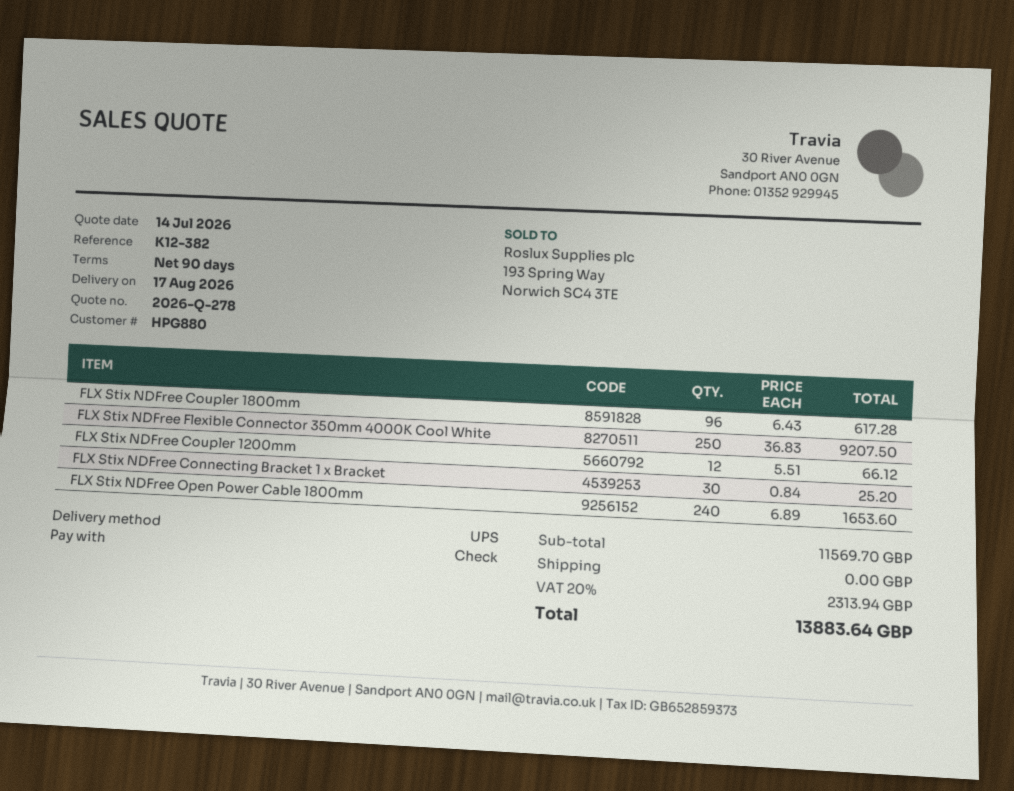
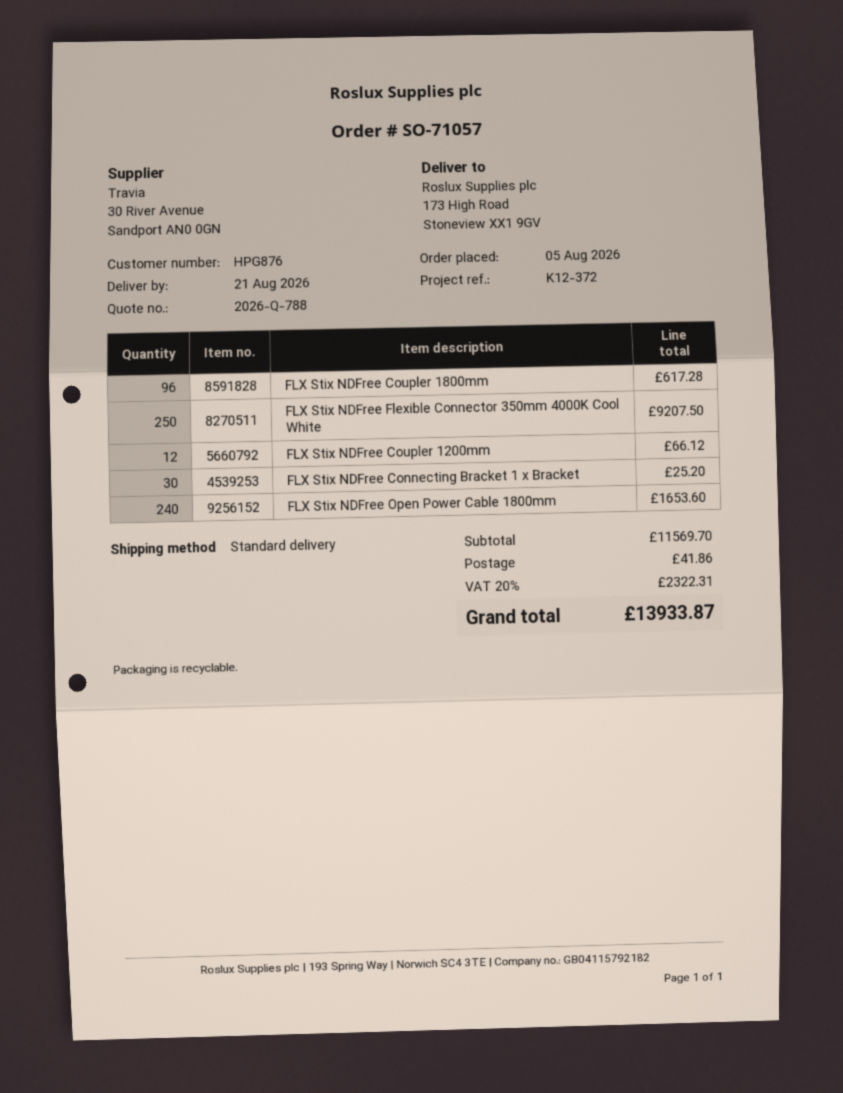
quote number: 2026-Q-278 -> 2026-Q-788
delivery date: 2026-08-17 -> 2026-08-21
customer number: HPG880 -> HPG876
reference: K12-382 -> K12-372
shipping method: UPS -> standard
shipping: 0.00 -> 41.86
tax: 20% = 2313.94 -> 20% = 2322.31
total: 13883.64 -> 13933.87

